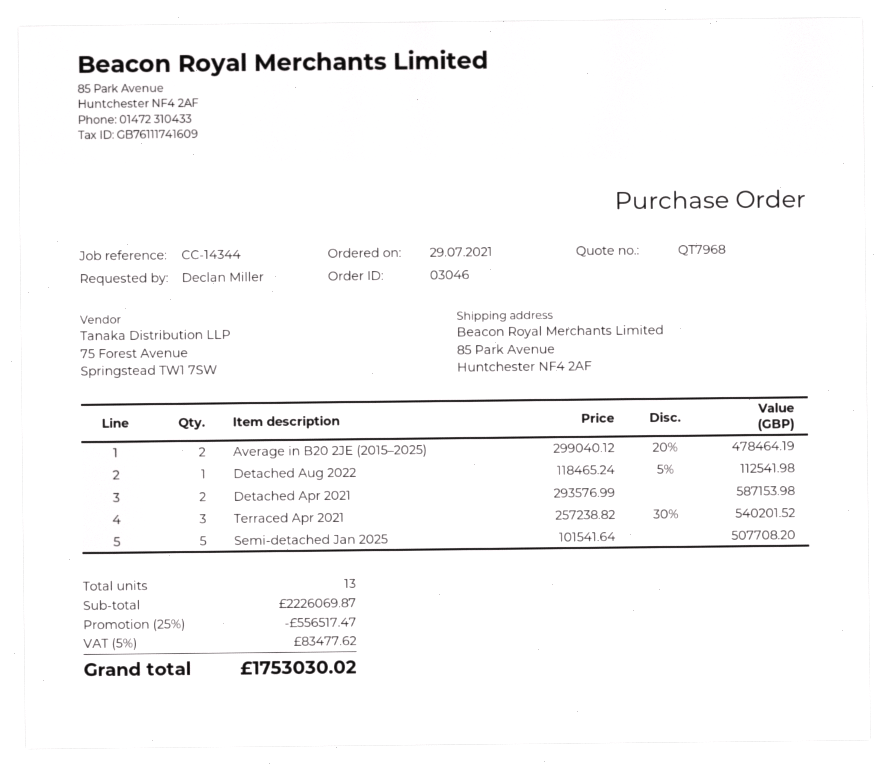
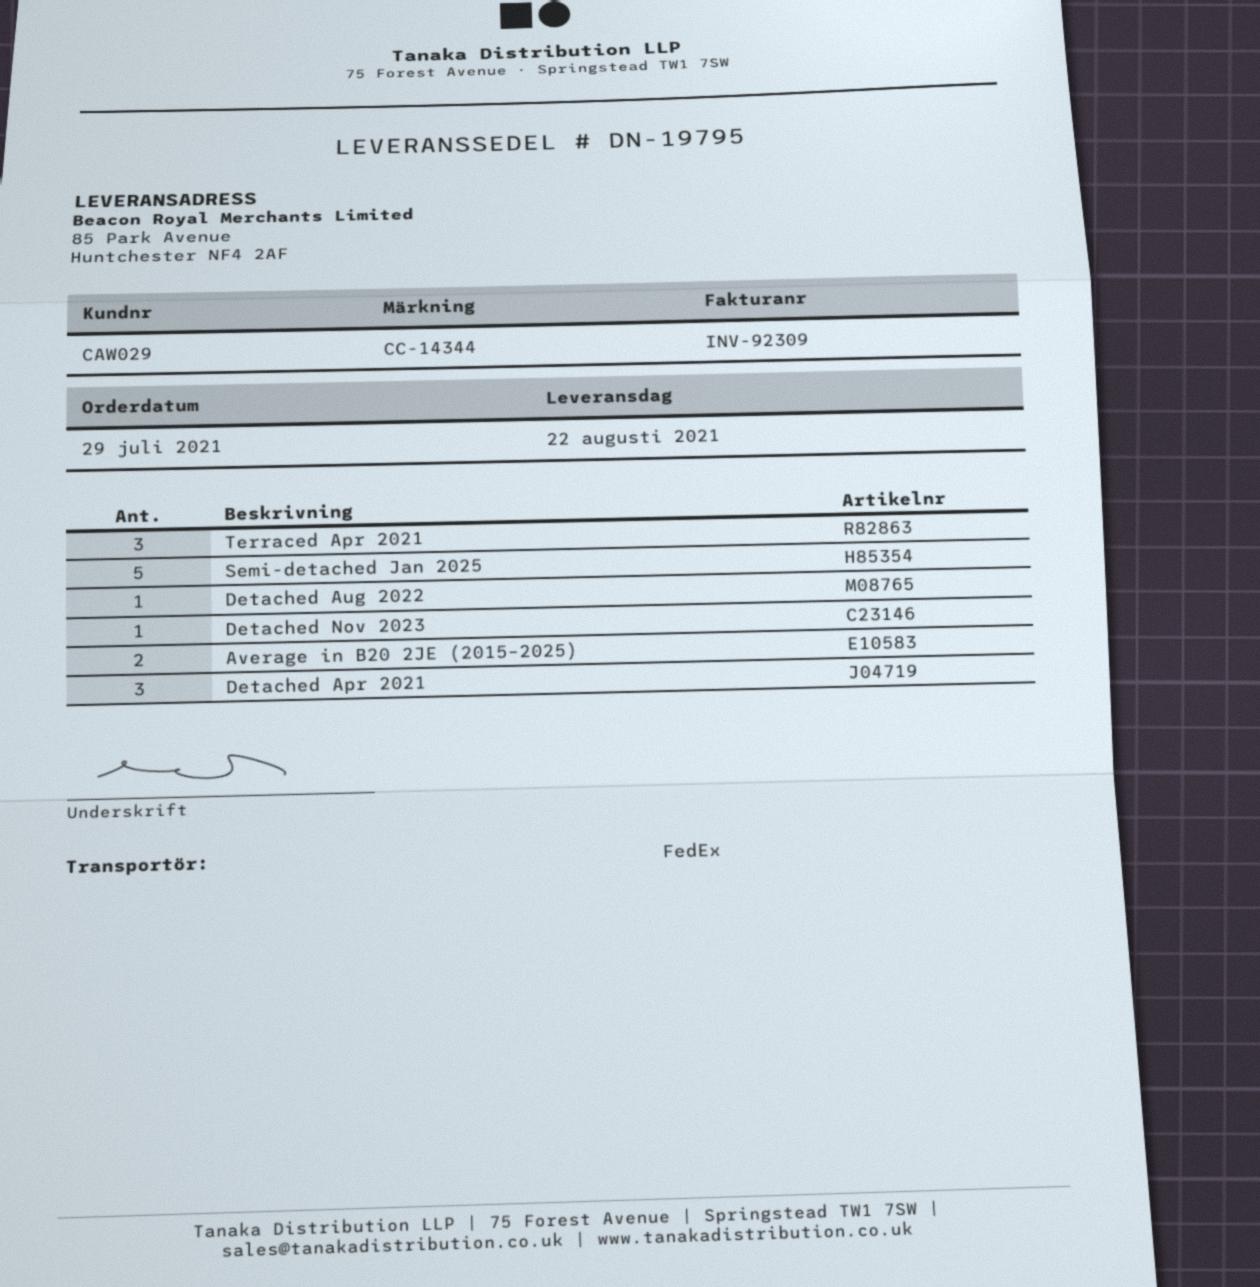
Detached Apr 2021: 2 -> 3
Detached Nov 2023: none -> 1

